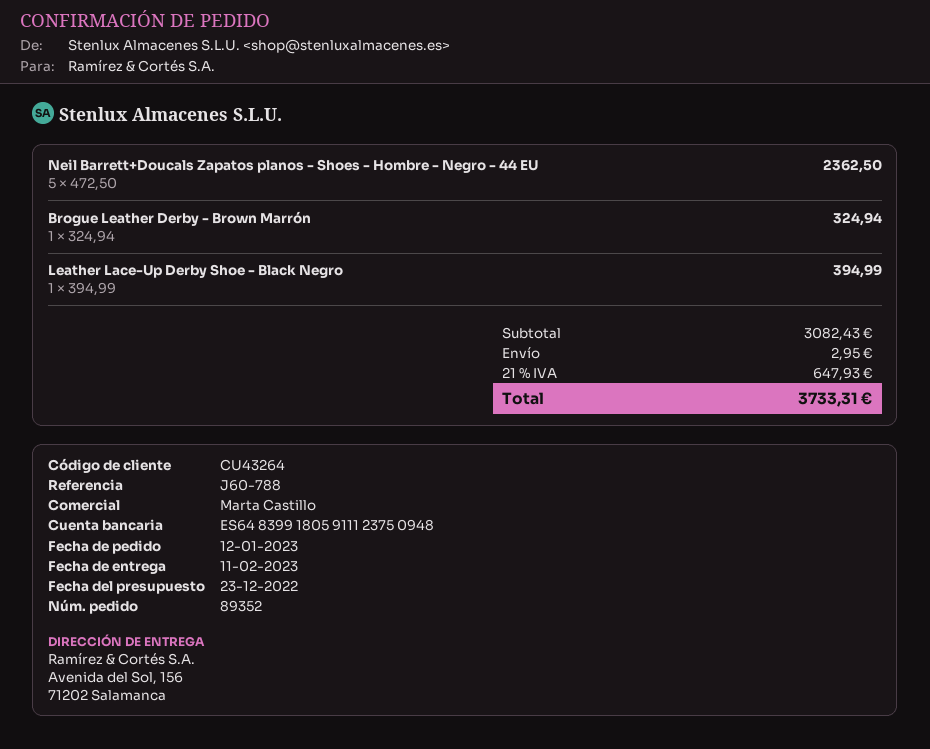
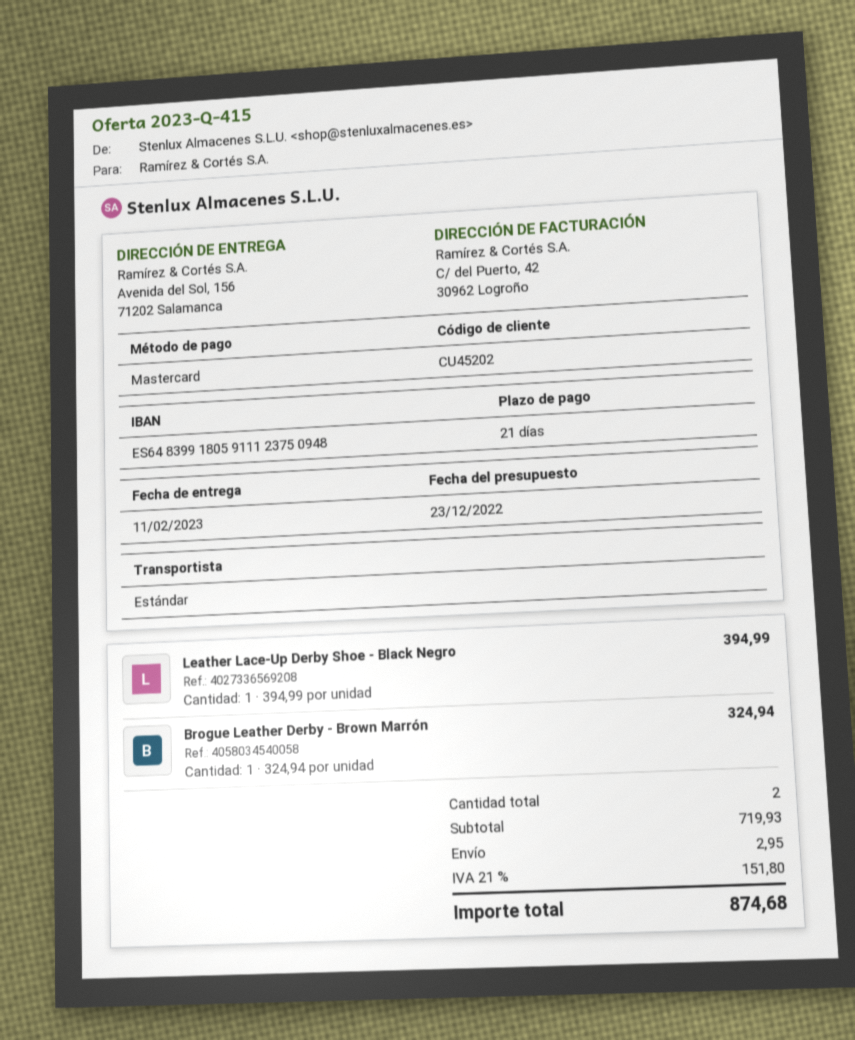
customer number: CU43264 -> CU45202
Neil Barrett+Doucals Zapatos planos - Shoes - Hombre - Negro - 44 EU: 5 x 472.50 = 2362.50 -> none
subtotal: 3082.43 -> 719.93
tax: 21% = 647.93 -> 21% = 151.80
total: 3733.31 -> 874.68

